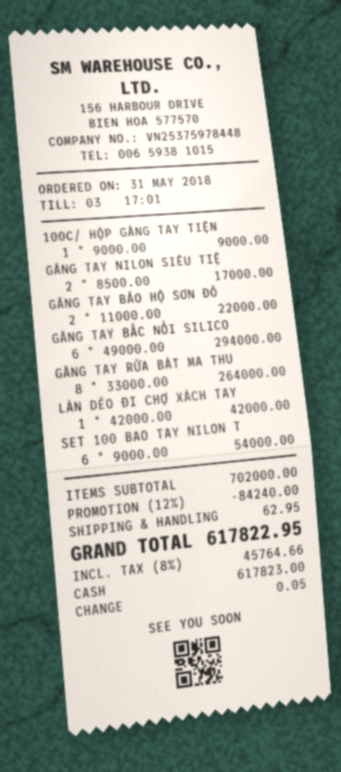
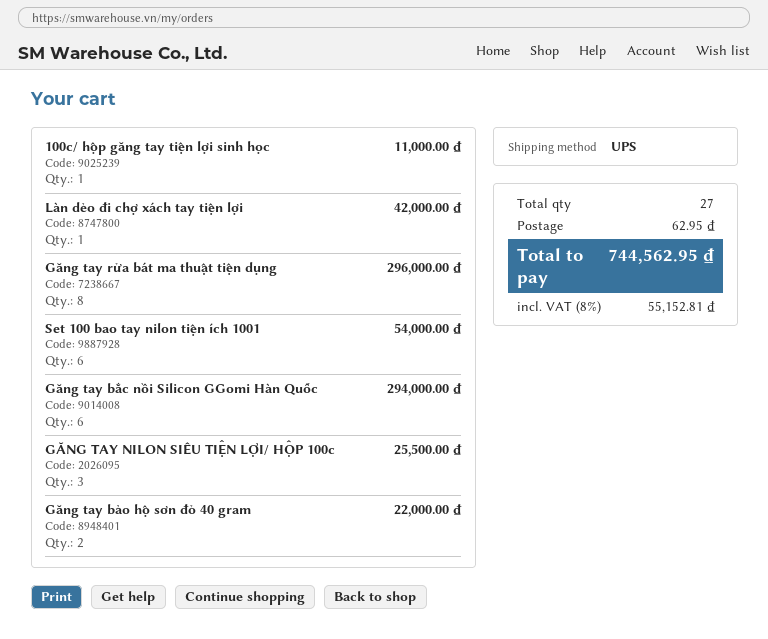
100C/ HỘP GĂNG TAY TIỆN: 1 for 9000.00 -> 1 for 11000.00
GĂNG TAY NILON SIÊU TIỆ: 2 for 17000.00 -> 3 for 25500.00
GĂNG TAY RỬA BÁT MA THU: 8 for 264000.00 -> 8 for 296000.00
discount: 12% = 84240.00 -> none
tax: 8% = 45764.66 -> 8% = 55152.81
total: 617822.95 -> 744562.95

